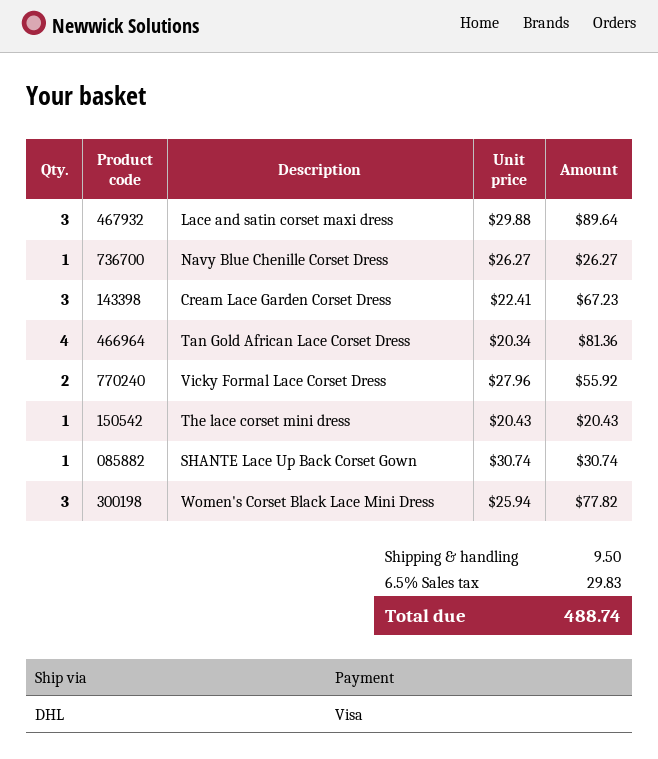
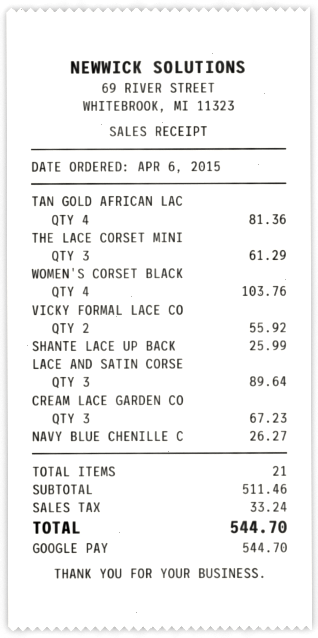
payment method: Visa -> Google Pay
The lace corset mini dress: 1 for 20.43 -> 3 for 61.29
SHANTE Lace Up Back Corset Gown: 1 for 30.74 -> 1 for 25.99
Women's Corset Black Lace Mini Dress: 3 for 77.82 -> 4 for 103.76
shipping: 9.50 -> none
tax: 29.83 -> 33.24
total: 488.74 -> 544.70

